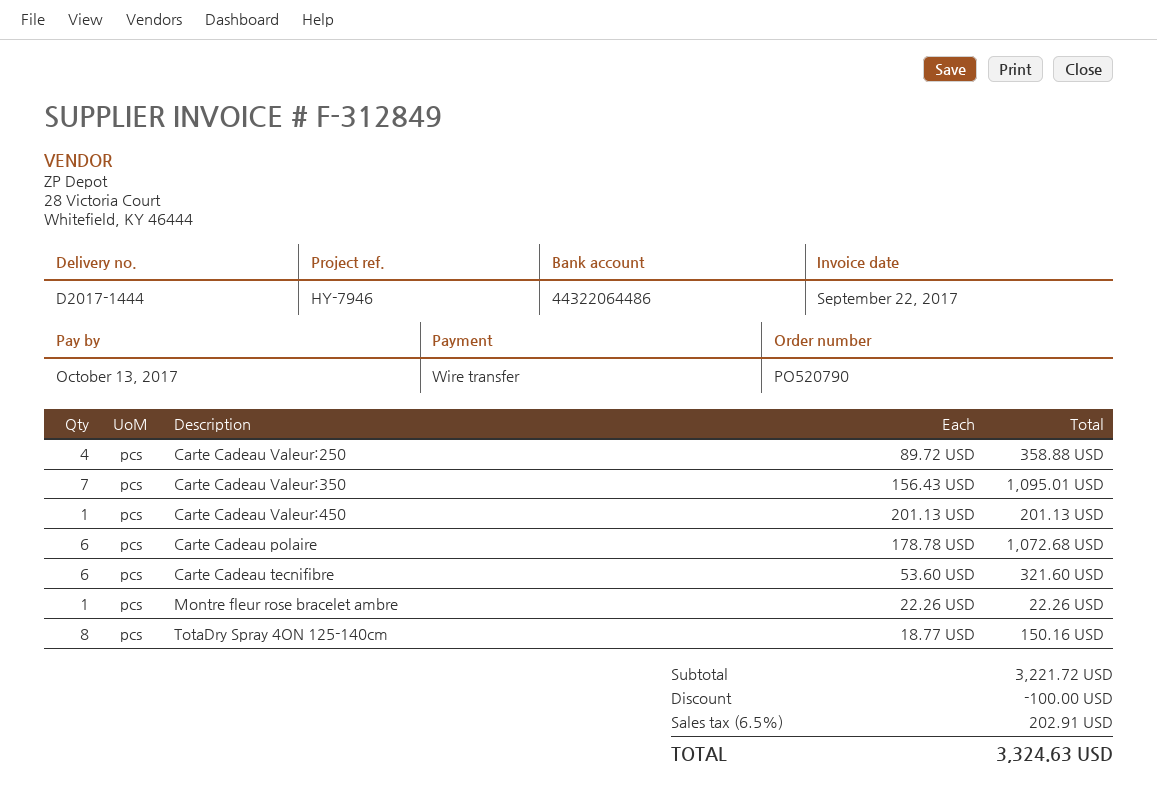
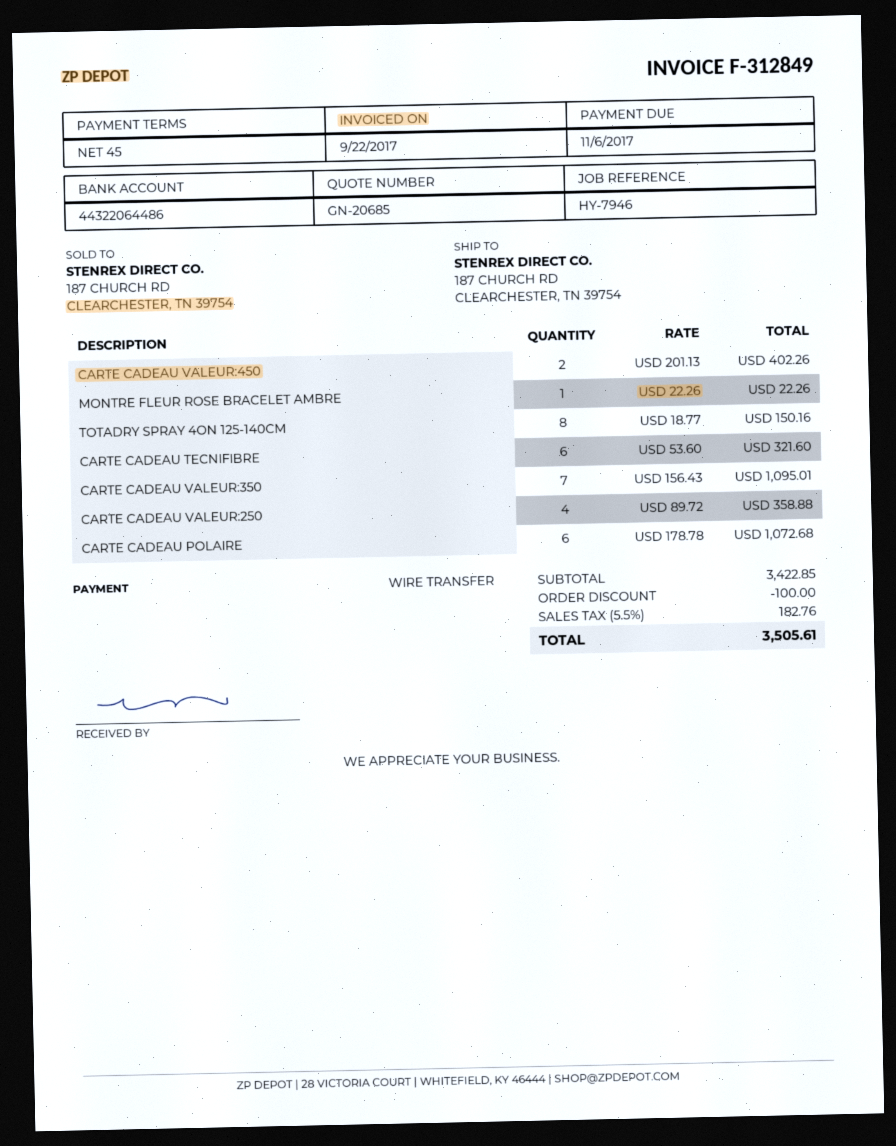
due date: 2017-10-13 -> 2017-11-06
Carte Cadeau Valeur:450: 1 x 201.13 = 201.13 -> 2 x 201.13 = 402.26
subtotal: 3221.72 -> 3422.85
tax: 6.5% = 202.91 -> 5.5% = 182.76
total: 3324.63 -> 3505.61

